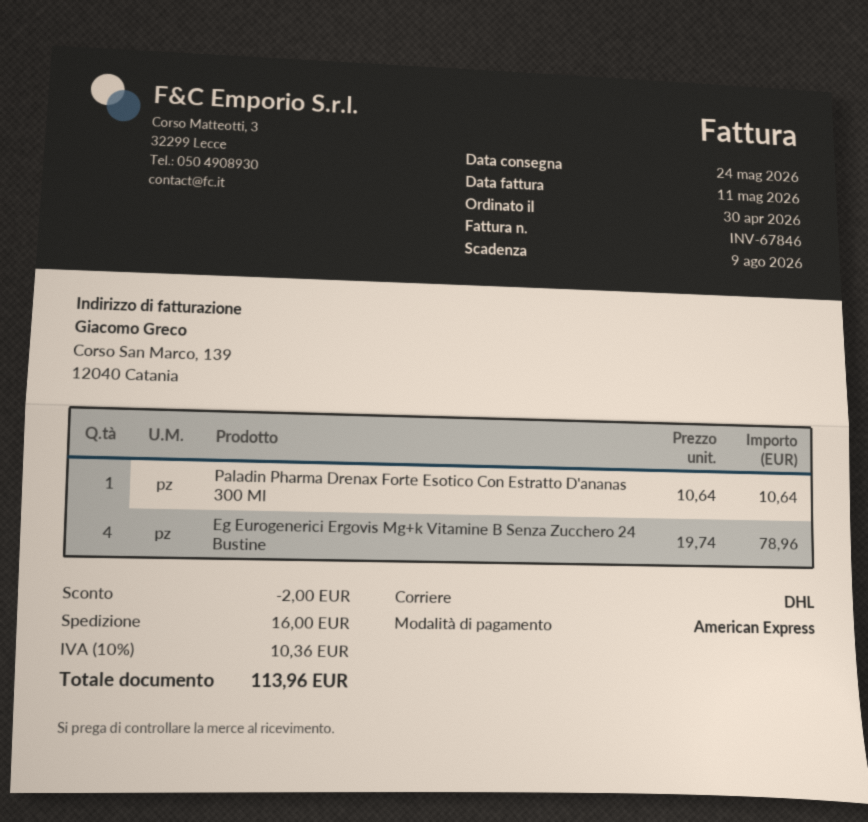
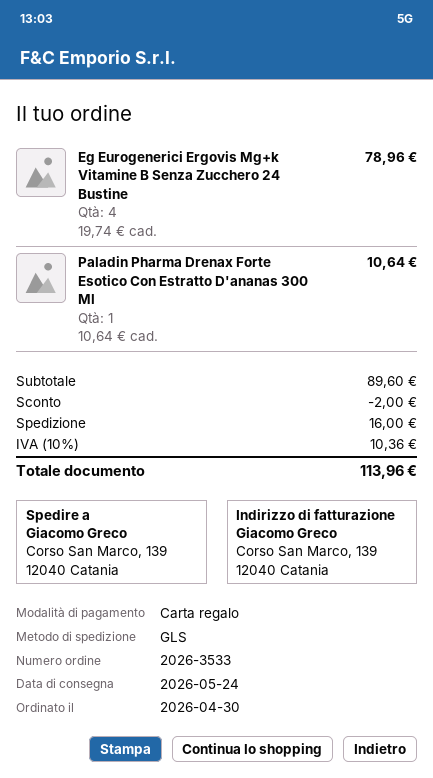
payment method: American Express -> gift card
shipping method: DHL -> GLS

